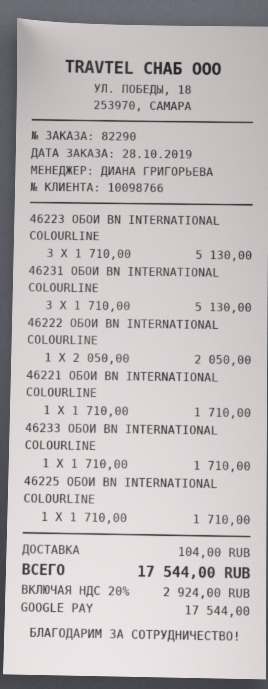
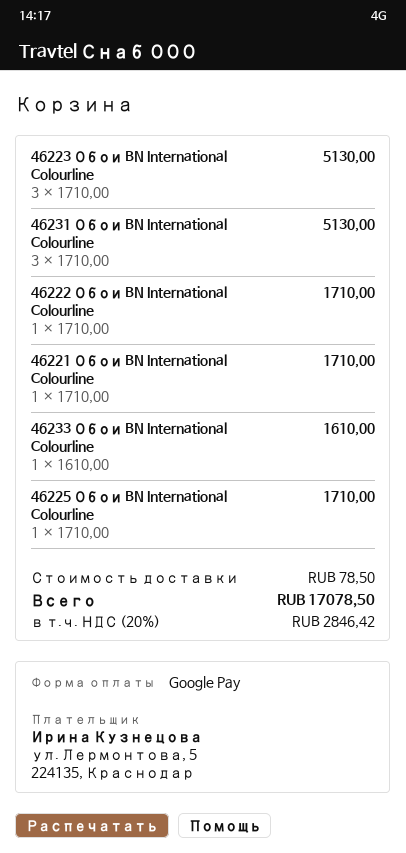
46222 ОБОИ BN INTERNATIONAL COLOURLINE: 1 x 2050.00 = 2050.00 -> 1 x 1710.00 = 1710.00
46233 ОБОИ BN INTERNATIONAL COLOURLINE: 1 x 1710.00 = 1710.00 -> 1 x 1610.00 = 1610.00
shipping: 104.00 -> 78.50
tax: 20% = 2924.00 -> 20% = 2846.42
total: 17544.00 -> 17078.50

